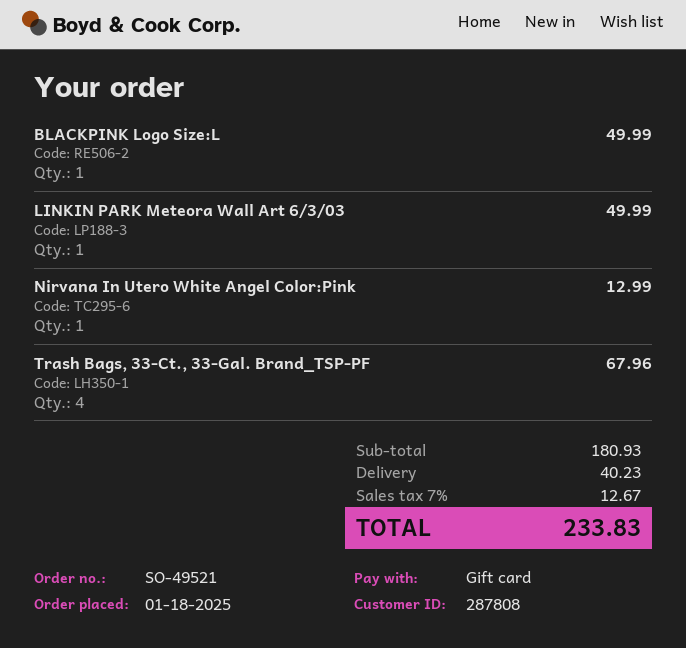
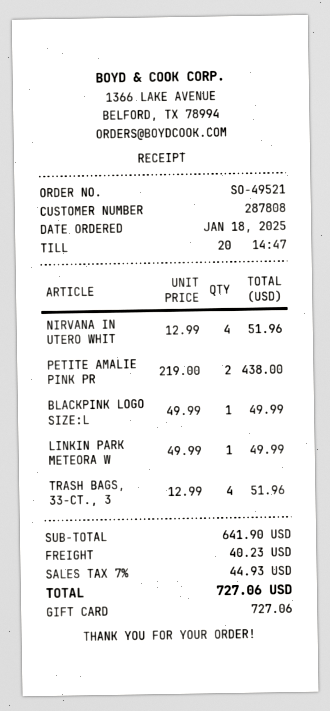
Nirvana In Utero White Angel Color:Pink: 1 for 12.99 -> 4 for 51.96
Trash Bags, 33-Ct., 33-Gal. Brand_TSP-PF: 4 for 67.96 -> 4 for 51.96
PETITE AMALIE PINK PR: none -> 2 for 438.00
subtotal: 180.93 -> 641.90
tax: 7% = 12.67 -> 7% = 44.93
total: 233.83 -> 727.06

